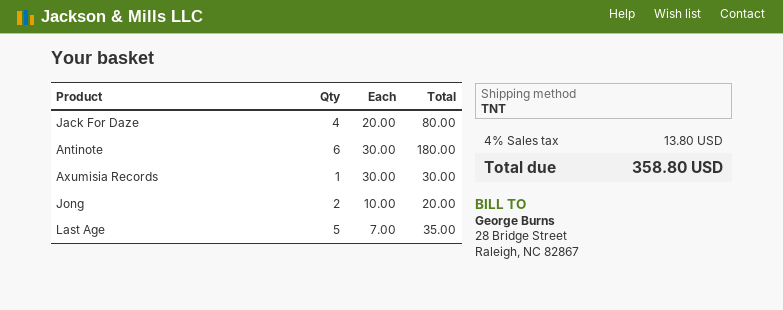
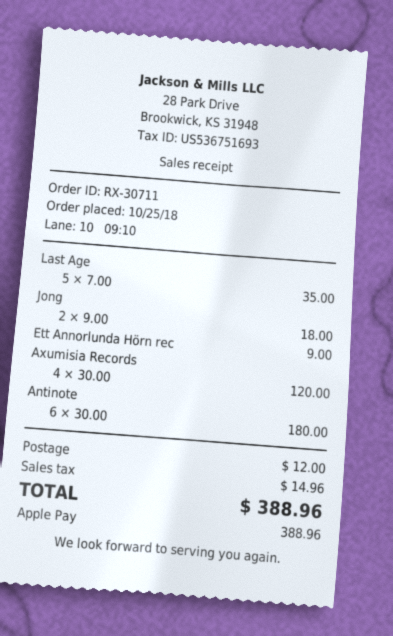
Jack For Daze: 4 x 20.00 = 80.00 -> none
Axumisia Records: 1 x 30.00 = 30.00 -> 4 x 30.00 = 120.00
Jong: 2 x 10.00 = 20.00 -> 2 x 9.00 = 18.00
Ett Annorlunda Hörn rec: none -> 1 x 9.00 = 9.00
shipping: none -> 12.00
tax: 13.80 -> 14.96
total: 358.80 -> 388.96

